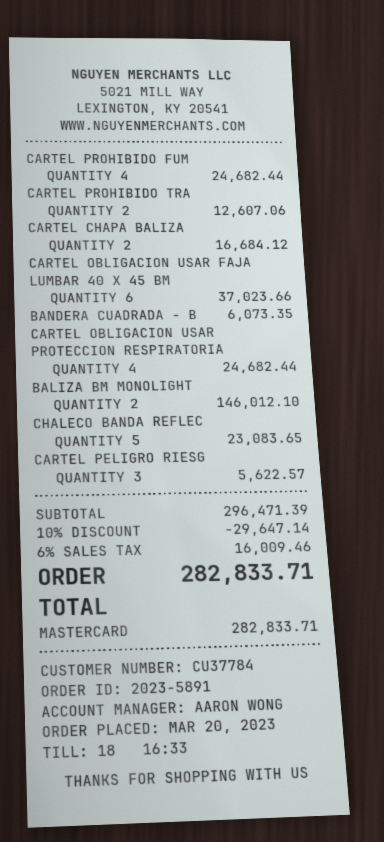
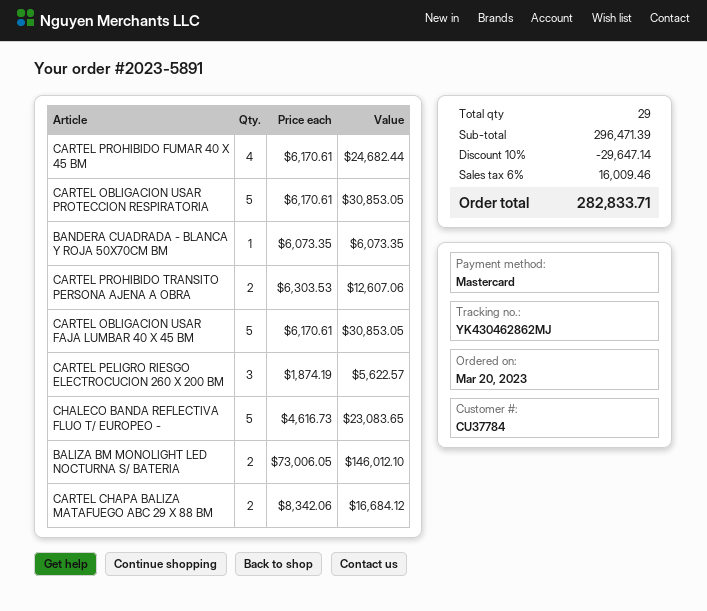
CARTEL OBLIGACION USAR FAJA LUMBAR 40 X 45 BM: 6 for 37023.66 -> 5 for 30853.05
CARTEL OBLIGACION USAR PROTECCION RESPIRATORIA: 4 for 24682.44 -> 5 for 30853.05

